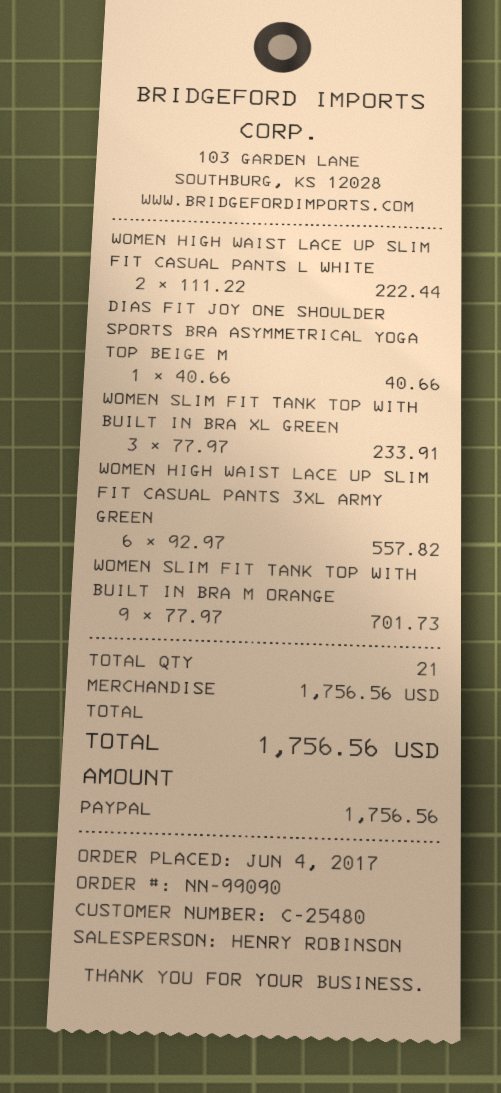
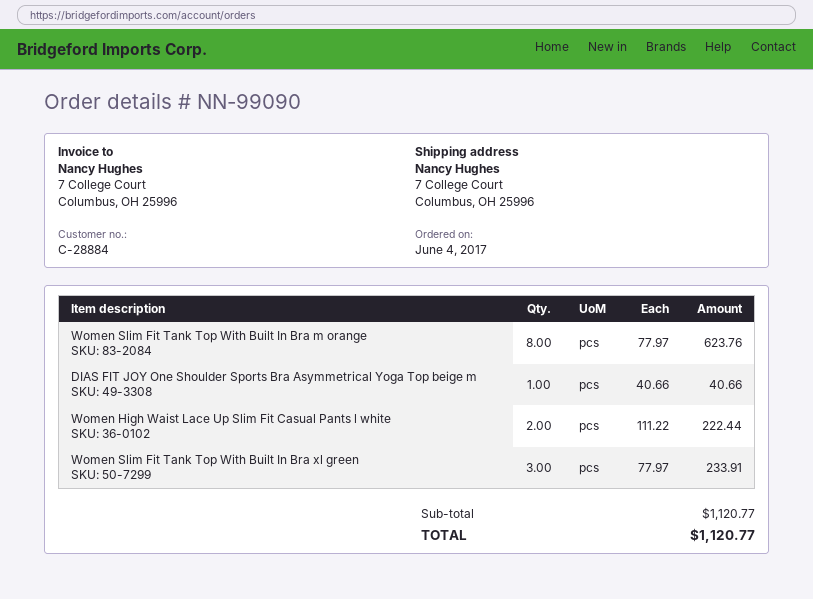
customer number: C-25480 -> C-28884
WOMEN HIGH WAIST LACE UP SLIM FIT CASUAL PANTS 3XL ARMY GREEN: 6 x 92.97 = 557.82 -> none
WOMEN SLIM FIT TANK TOP WITH BUILT IN BRA M ORANGE: 9 x 77.97 = 701.73 -> 8 x 77.97 = 623.76
subtotal: 1756.56 -> 1120.77
total: 1756.56 -> 1120.77

